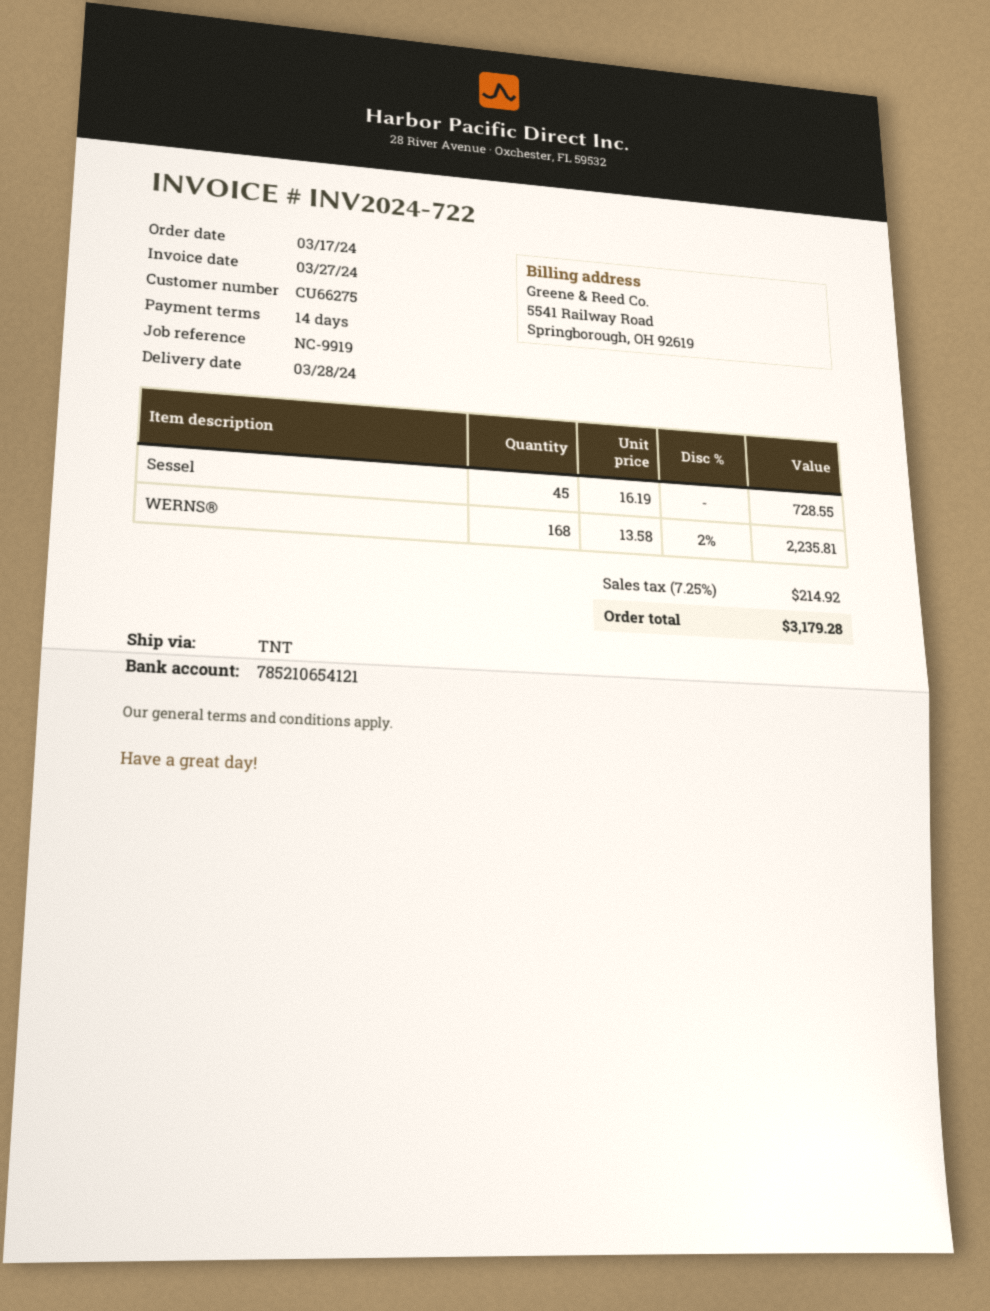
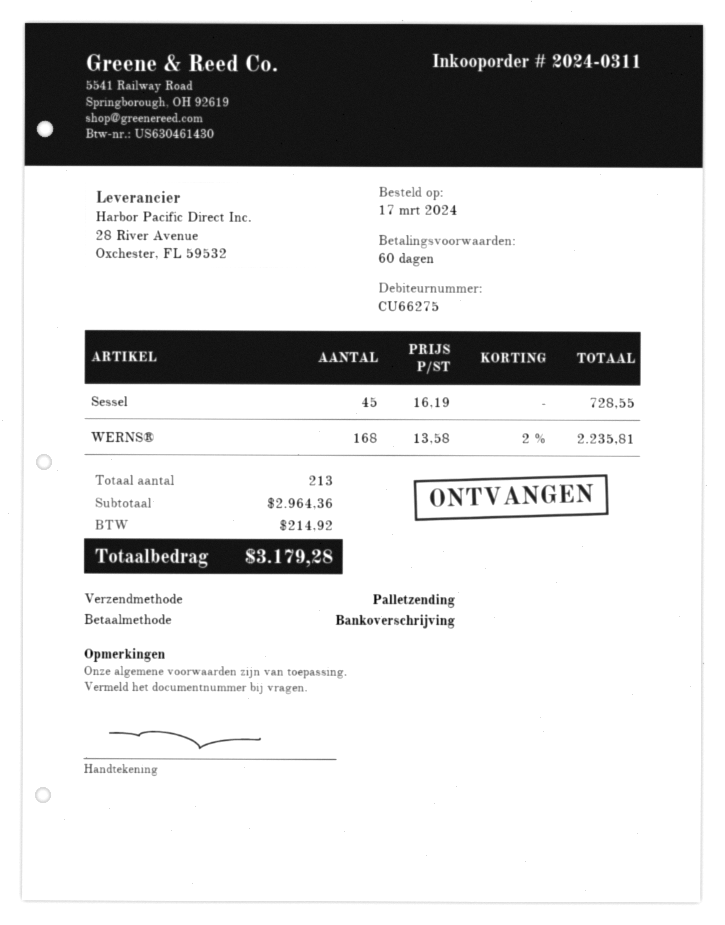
payment terms: 14 days -> 60 days
shipping method: TNT -> pallet freight

